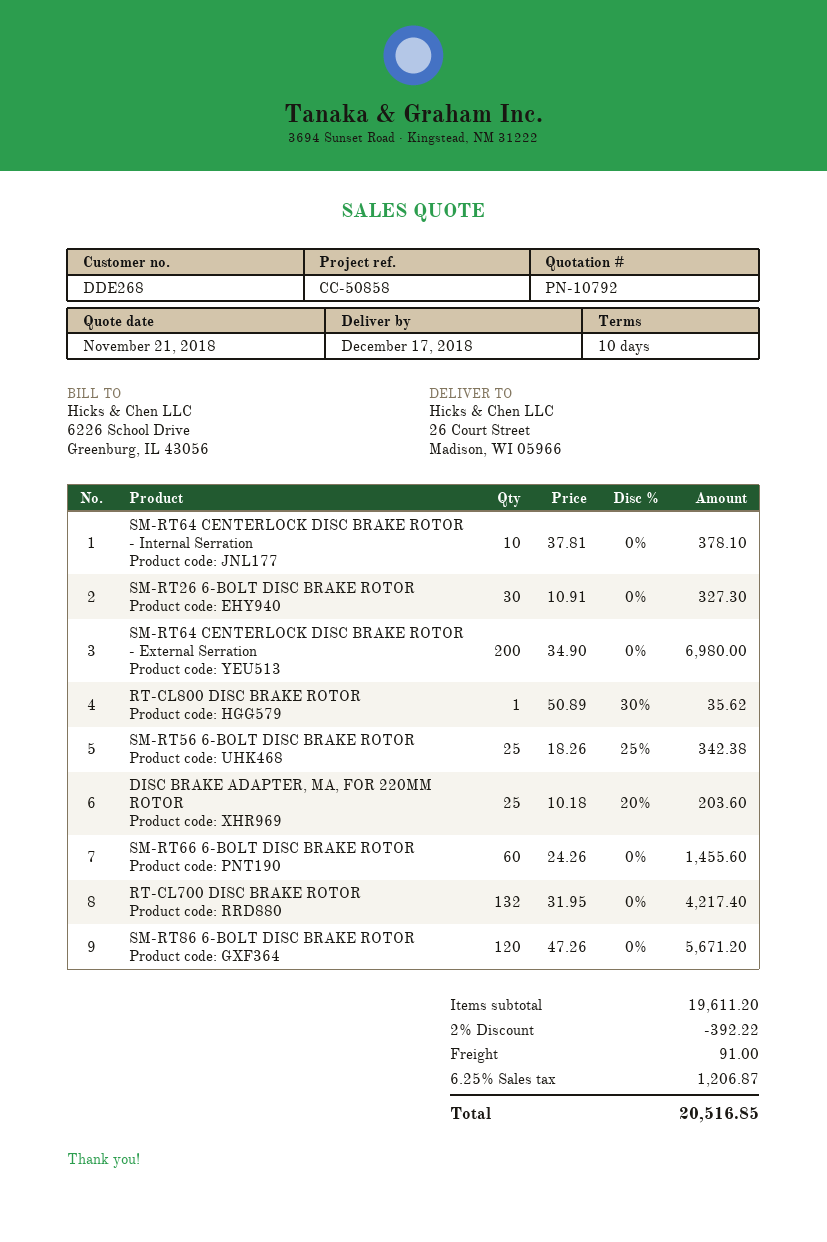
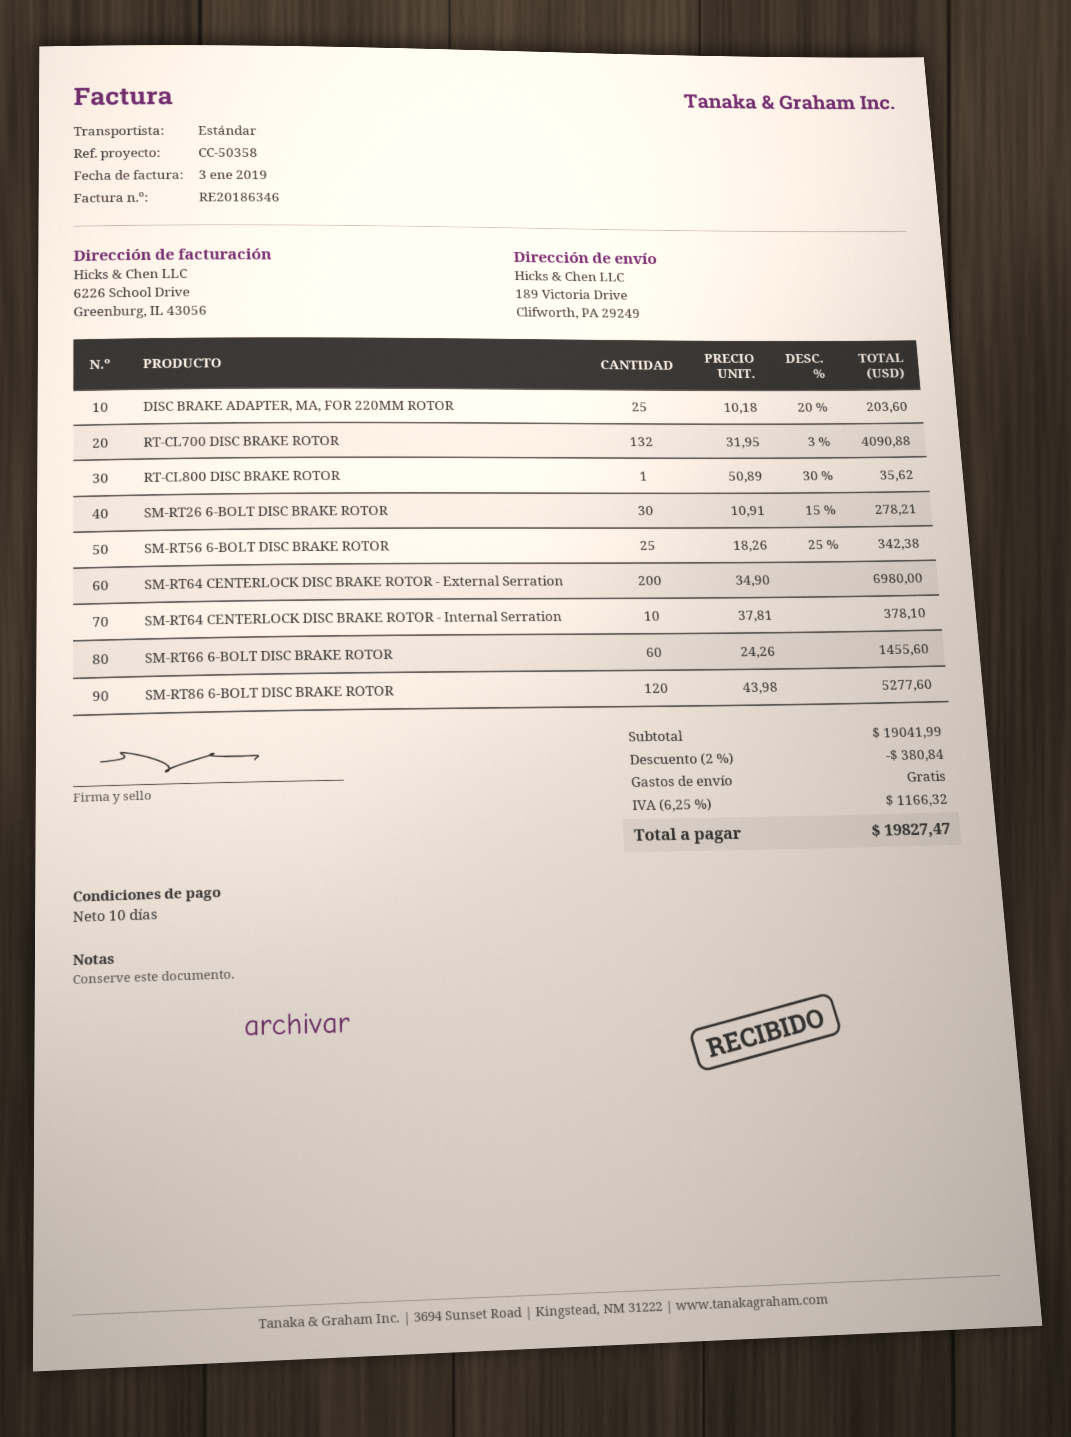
reference: CC-50858 -> CC-50358
ship to: 26 Court Street, Madison, WI 05966 -> 189 Victoria Drive, Clifworth, PA 29249
SM-RT26 6-BOLT DISC BRAKE ROTOR: 30 x 10.91 = 327.30 -> 30 x 10.91 - 15% = 278.21
RT-CL700 DISC BRAKE ROTOR: 132 x 31.95 = 4217.40 -> 132 x 31.95 - 3% = 4090.88
SM-RT86 6-BOLT DISC BRAKE ROTOR: 120 x 47.26 = 5671.20 -> 120 x 43.98 = 5277.60
subtotal: 19611.20 -> 19041.99
discount: 2% = 392.22 -> 2% = 380.84
shipping: 91.00 -> 0.00
tax: 6.25% = 1206.87 -> 6.25% = 1166.32
total: 20516.85 -> 19827.47

